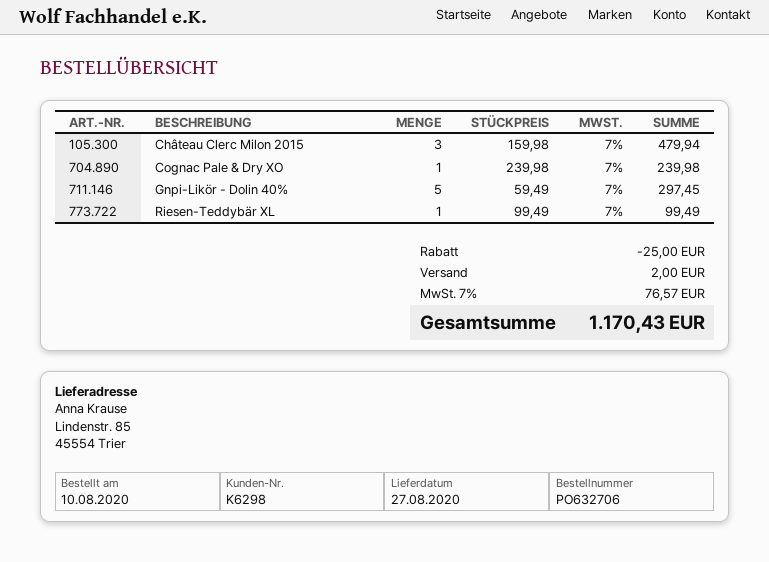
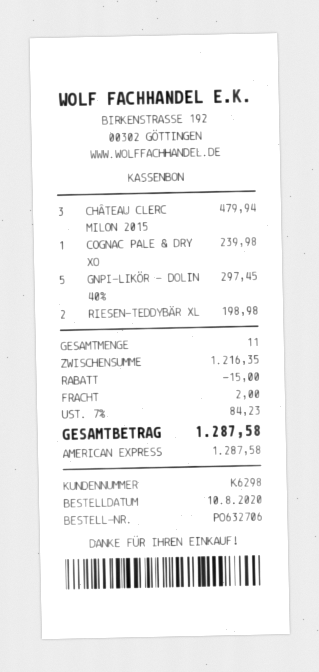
Riesen-Teddybär XL: 1 for 99.49 -> 2 for 198.98
discount: 25.00 -> 15.00
tax: 7% = 76.57 -> 7% = 84.23
total: 1170.43 -> 1287.58

